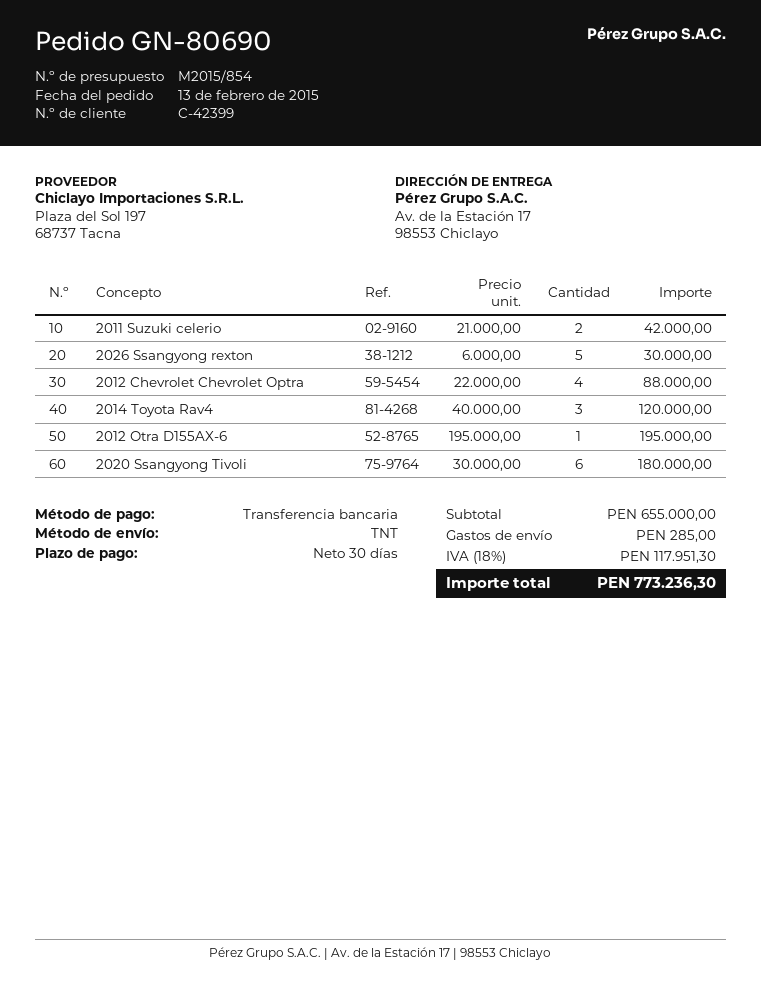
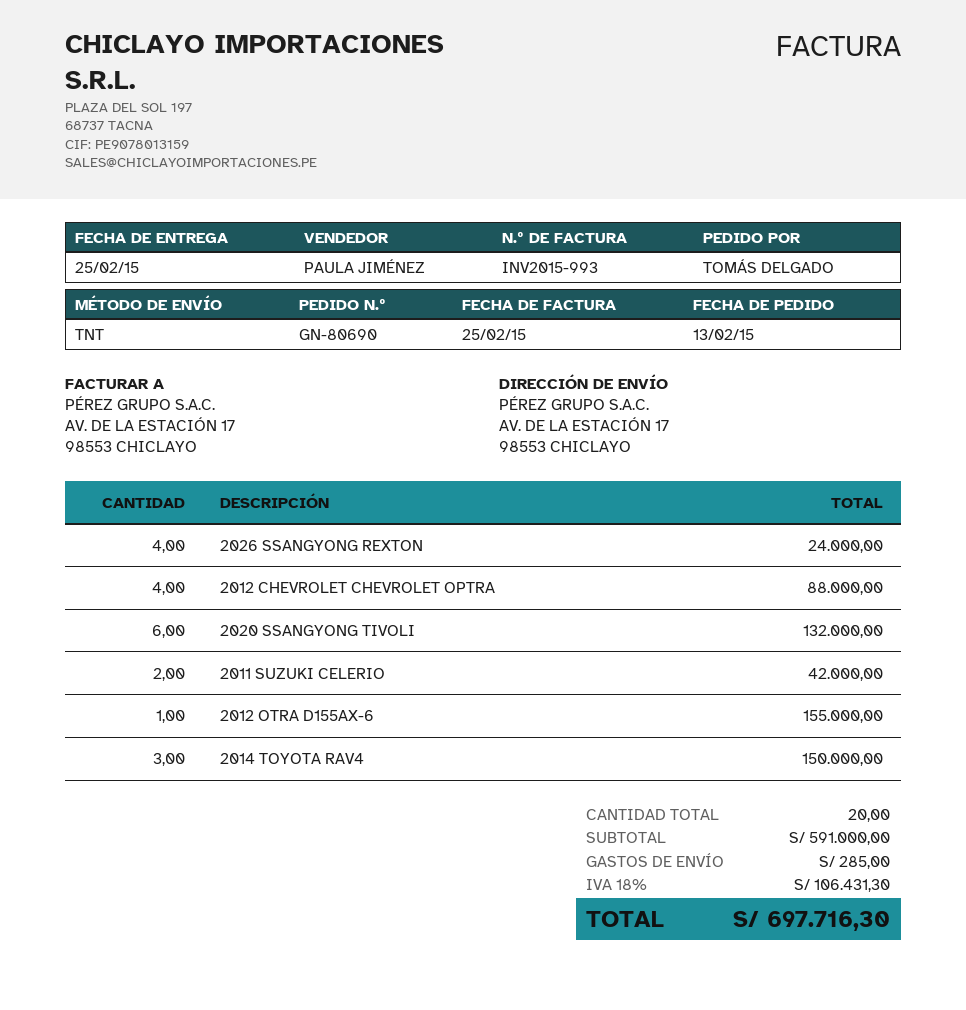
2026 Ssangyong rexton: 5 for 30000.00 -> 4 for 24000.00
2014 Toyota Rav4: 3 for 120000.00 -> 3 for 150000.00
2012 Otra D155AX-6: 1 for 195000.00 -> 1 for 155000.00
2020 Ssangyong Tivoli: 6 for 180000.00 -> 6 for 132000.00
subtotal: 655000.00 -> 591000.00
tax: 18% = 117951.30 -> 18% = 106431.30
total: 773236.30 -> 697716.30

